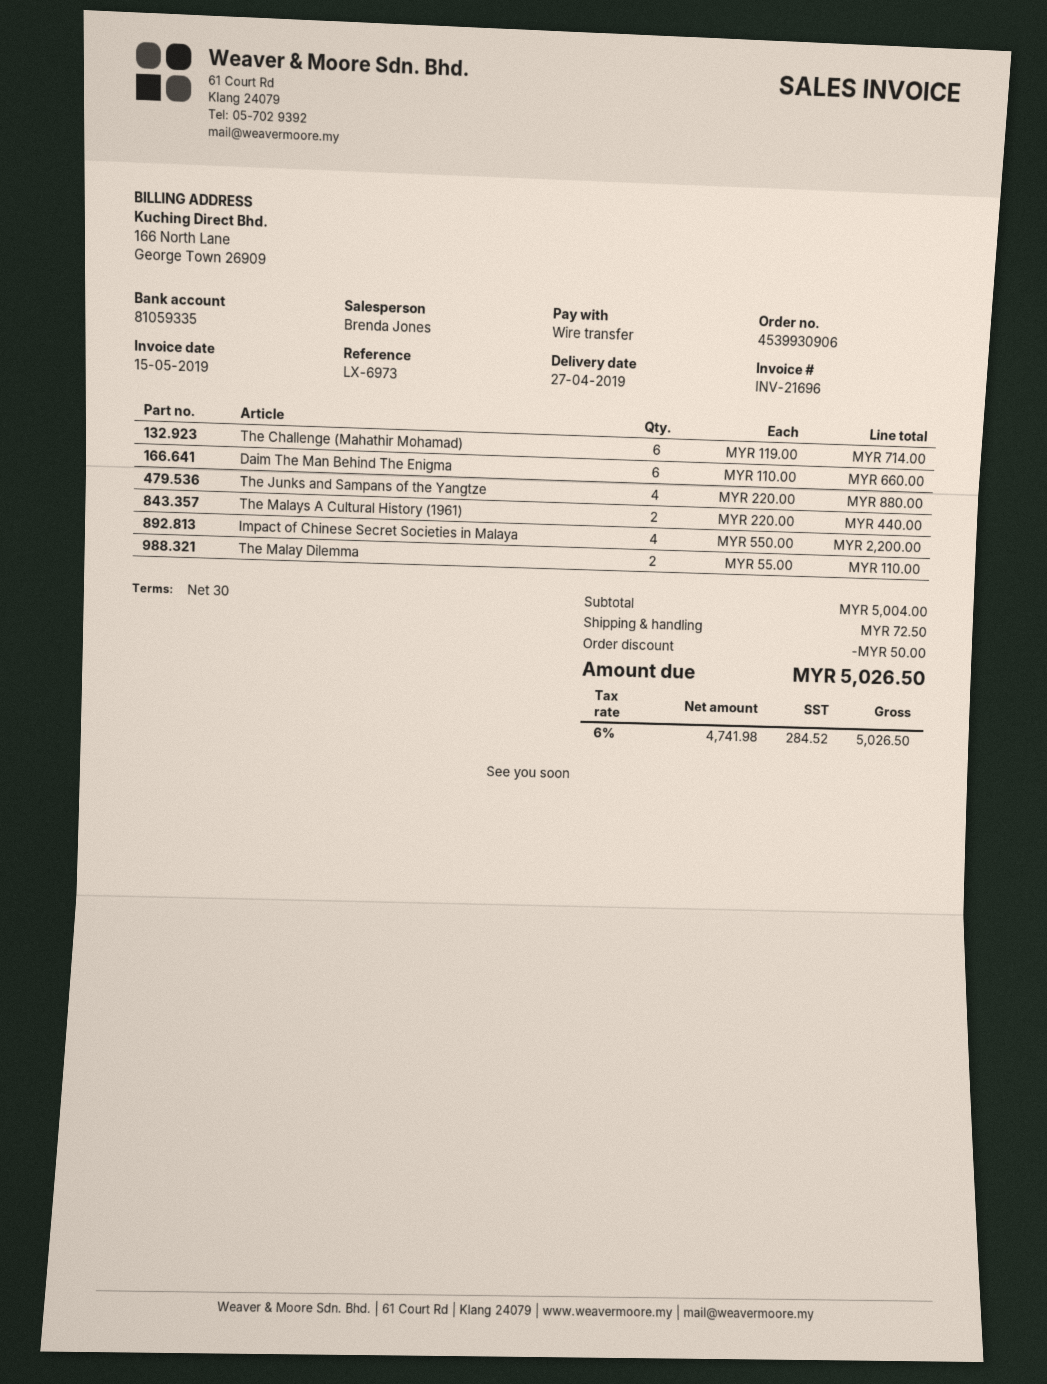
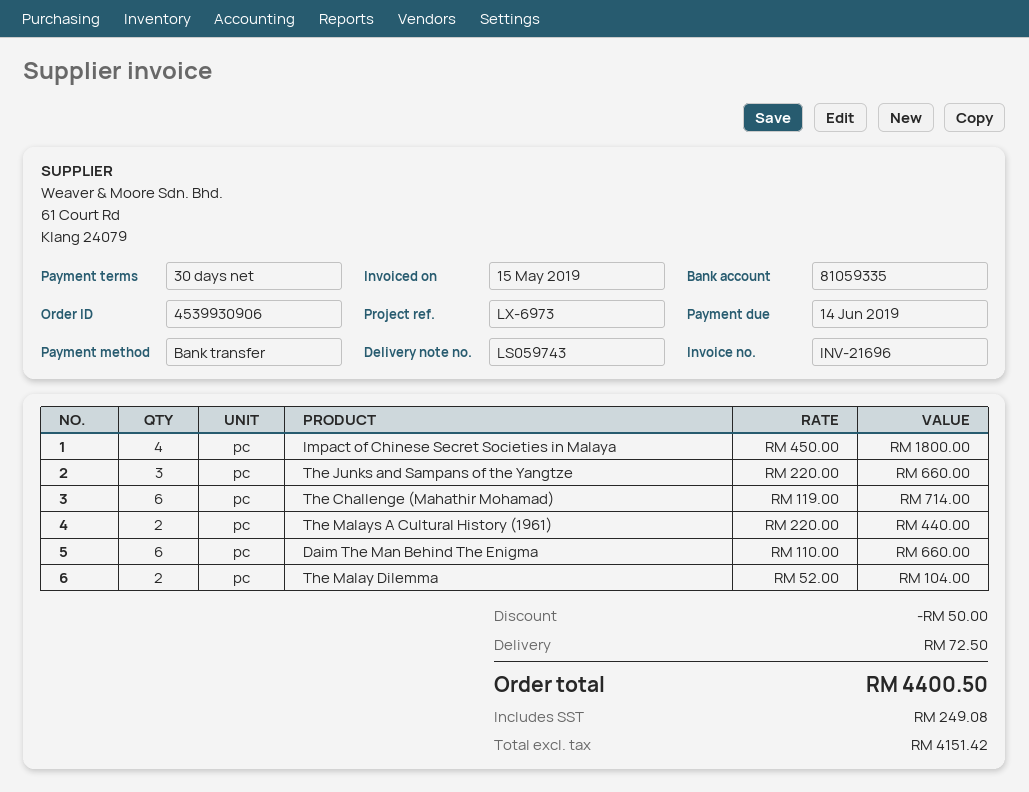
The Junks and Sampans of the Yangtze: 4 x 220.00 = 880.00 -> 3 x 220.00 = 660.00
Impact of Chinese Secret Societies in Malaya: 4 x 550.00 = 2200.00 -> 4 x 450.00 = 1800.00
The Malay Dilemma: 2 x 55.00 = 110.00 -> 2 x 52.00 = 104.00
net: 4741.98 -> 4151.42
tax: 284.52 -> 249.08
total: 5026.50 -> 4400.50

